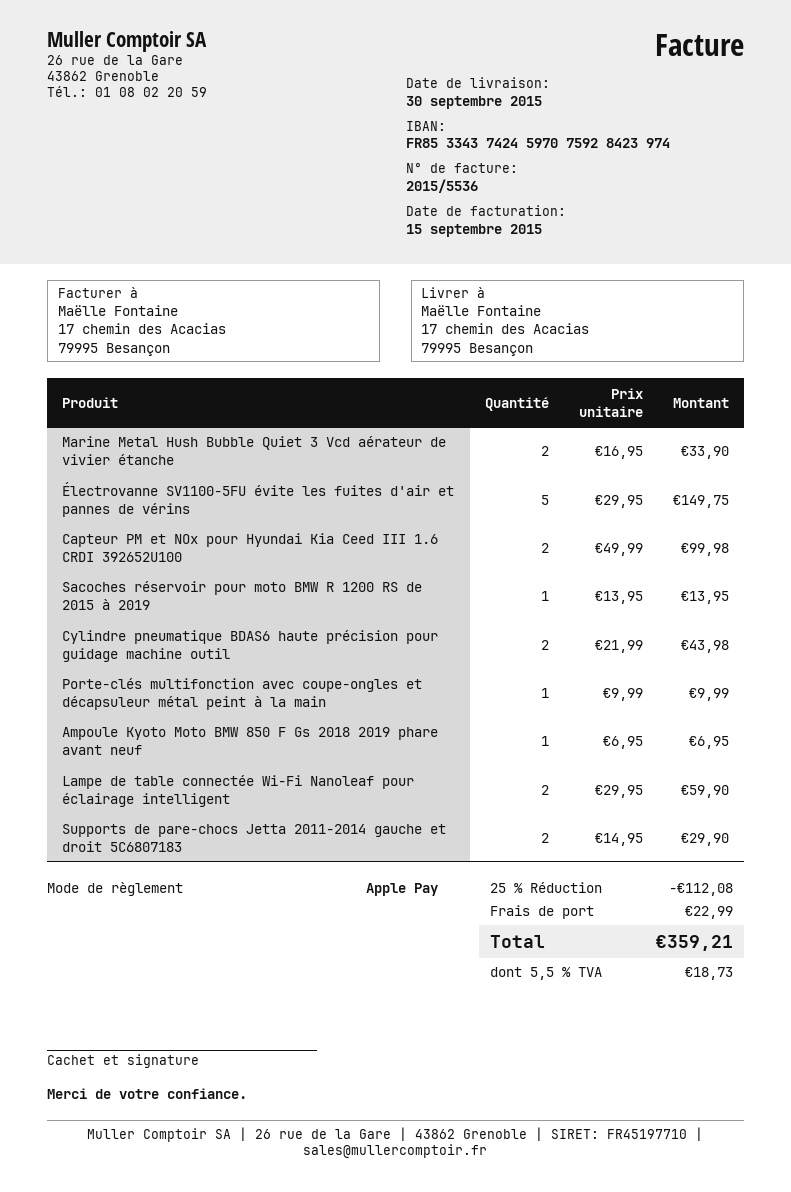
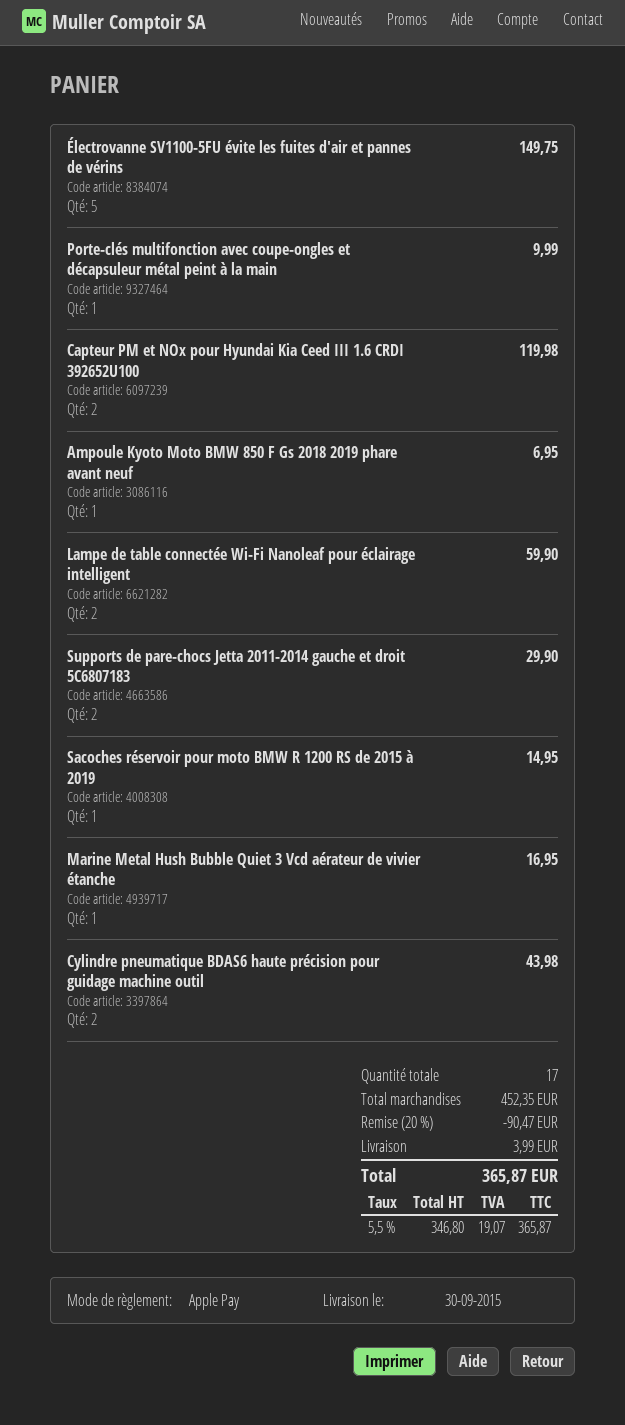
Marine Metal Hush Bubble Quiet 3 Vcd aérateur de vivier étanche: 2 for 33.90 -> 1 for 16.95
Capteur PM et NOx pour Hyundai Kia Ceed III 1.6 CRDI 392652U100: 2 for 99.98 -> 2 for 119.98
Sacoches réservoir pour moto BMW R 1200 RS de 2015 à 2019: 1 for 13.95 -> 1 for 14.95
discount: 25% = 112.08 -> 20% = 90.47
shipping: 22.99 -> 3.99
tax: 5.5% = 18.73 -> 5.5% = 19.07
total: 359.21 -> 365.87

